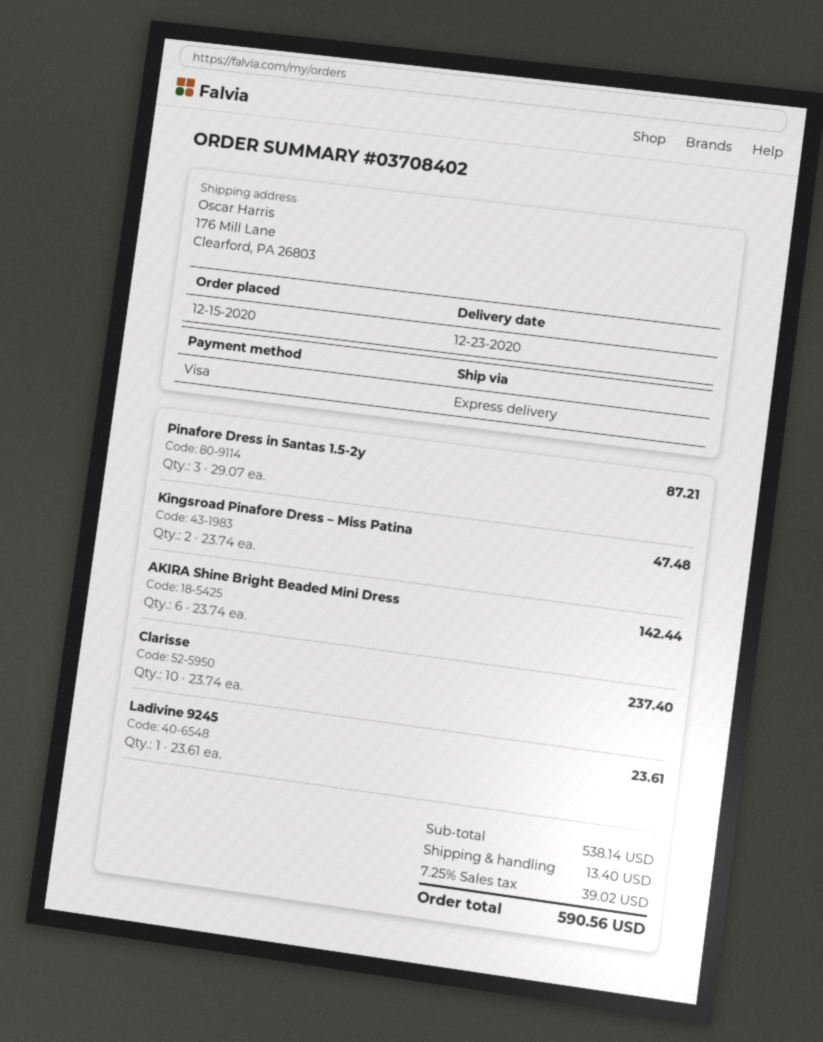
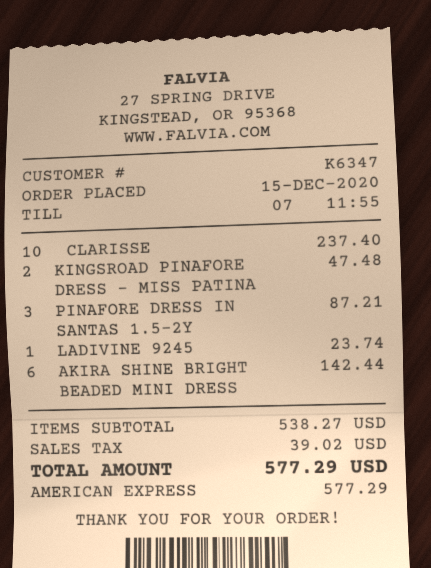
payment method: Visa -> American Express
Ladivine 9245: 1 for 23.61 -> 1 for 23.74
subtotal: 538.14 -> 538.27
shipping: 13.40 -> none
total: 590.56 -> 577.29

